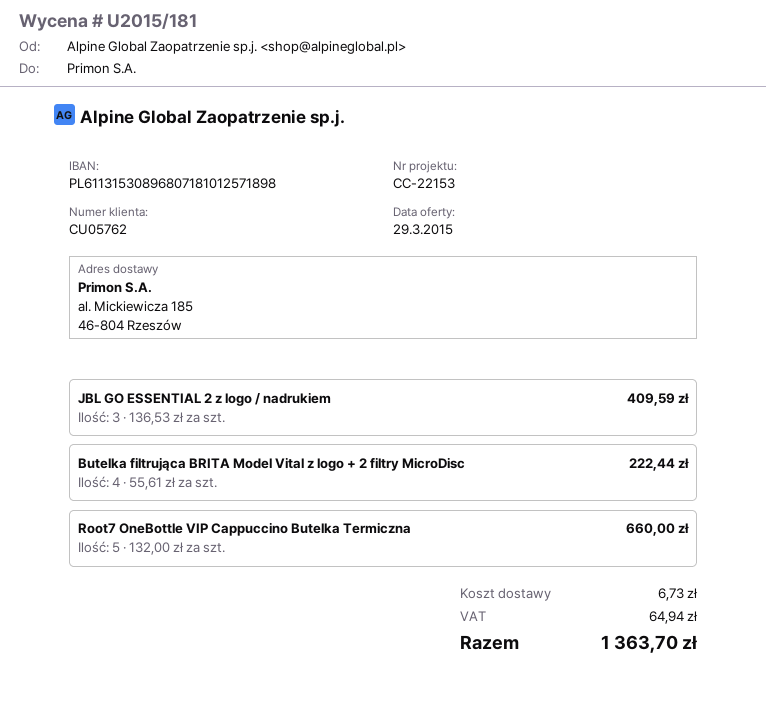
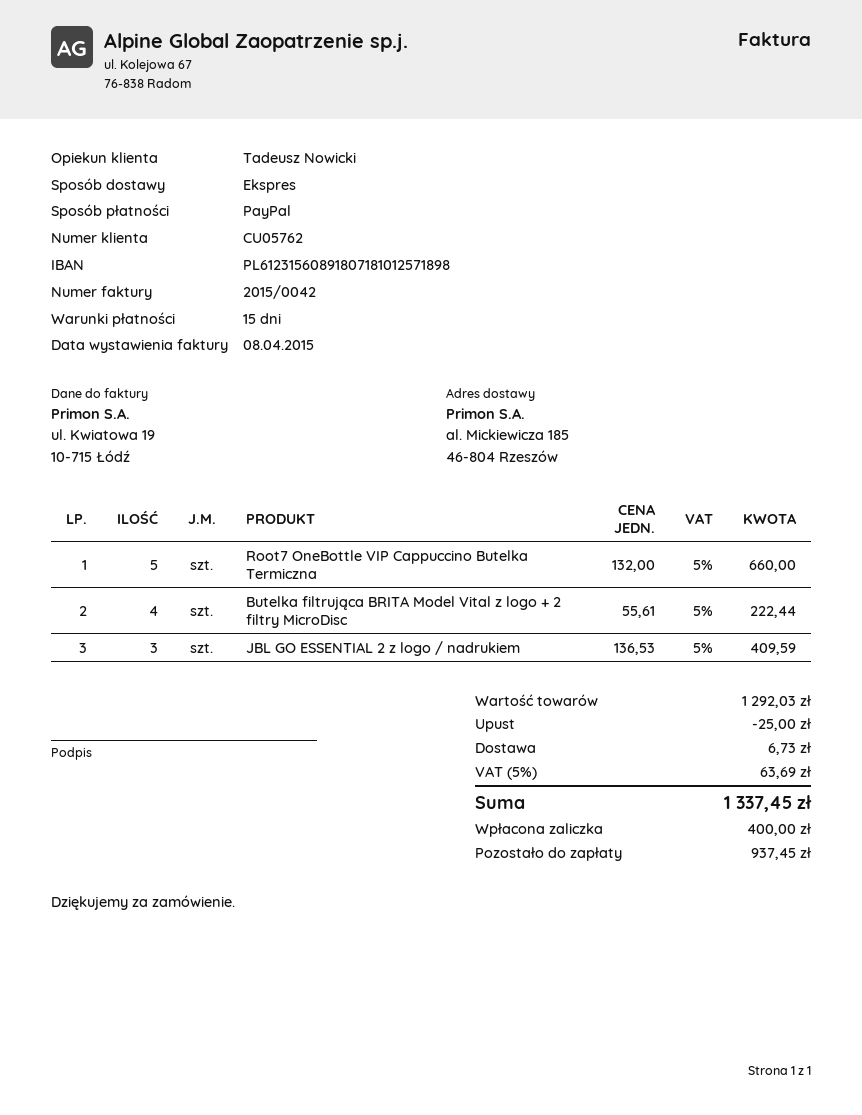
bank account: PL61131530896807181012571898 -> PL61231560891807181012571898
discount: none -> 25.00
tax: 64.94 -> 63.69
total: 1363.70 -> 1337.45

